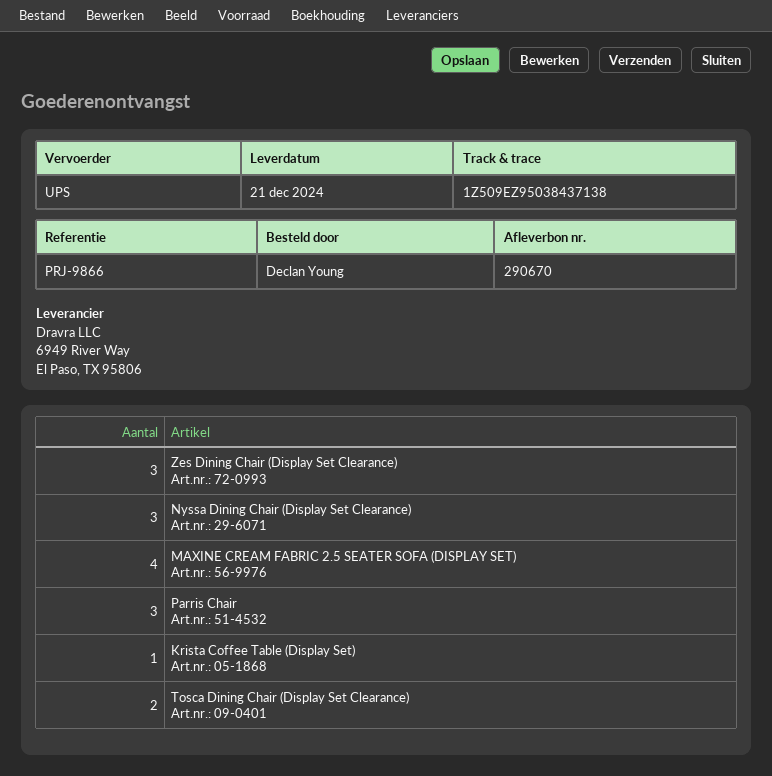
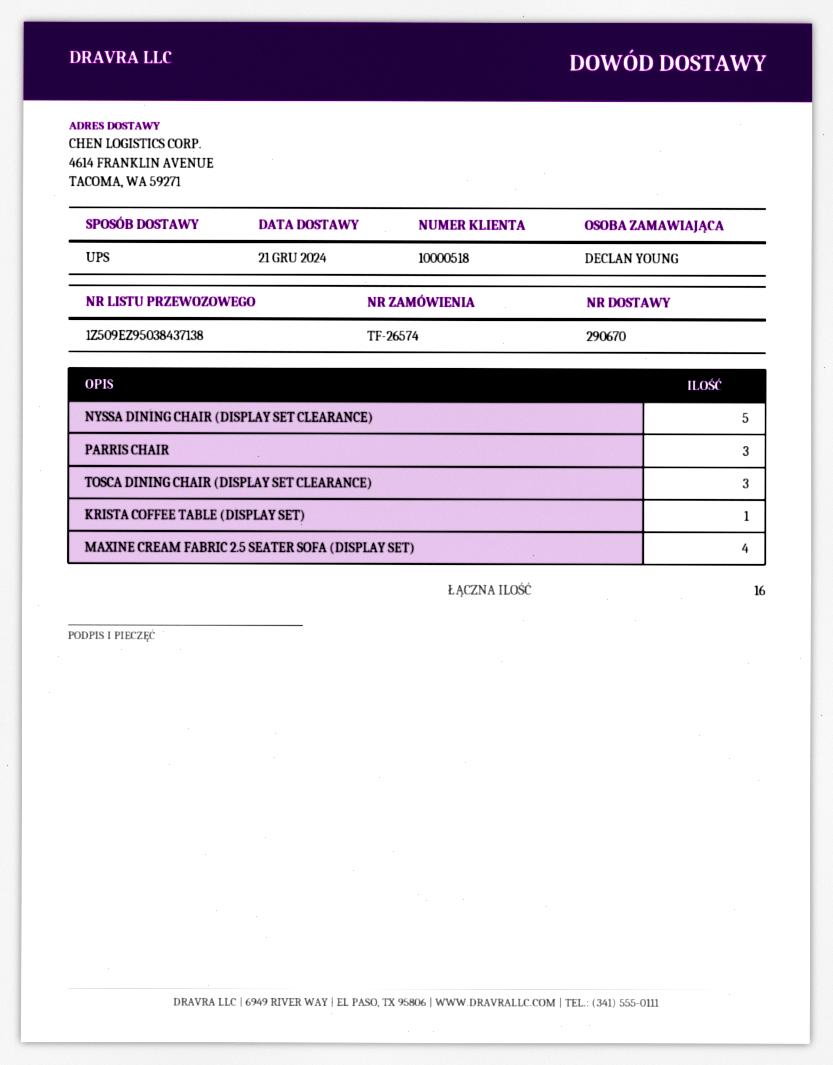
Zes Dining Chair (Display Set Clearance): 3 -> none
Nyssa Dining Chair (Display Set Clearance): 3 -> 5
Tosca Dining Chair (Display Set Clearance): 2 -> 3

